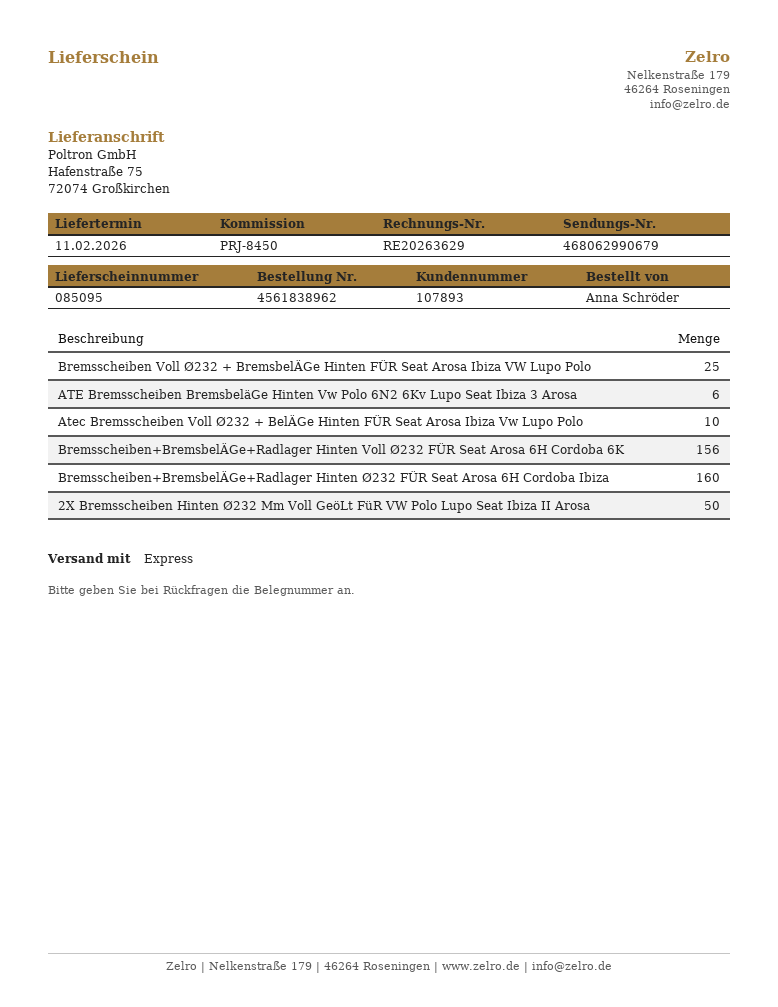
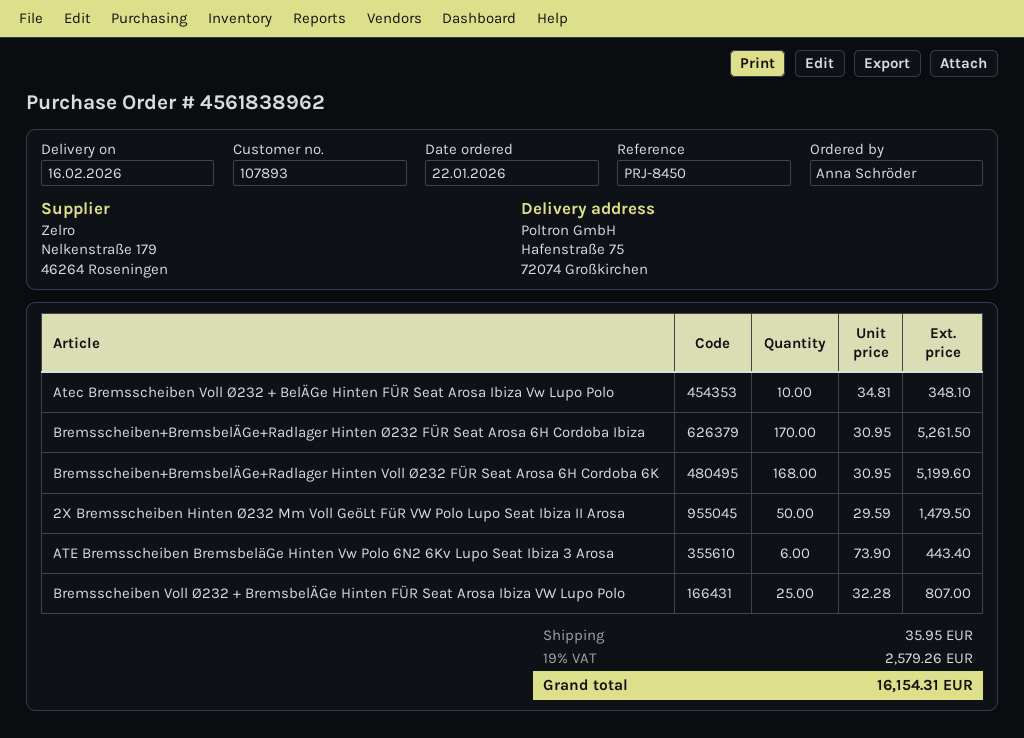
delivery date: 2026-02-11 -> 2026-02-16
Bremsscheiben+BremsbelÄGe+Radlager Hinten Voll Ø232 FÜR Seat Arosa 6H Cordoba 6K: 156 -> 168
Bremsscheiben+BremsbelÄGe+Radlager Hinten Ø232 FÜR Seat Arosa 6H Cordoba Ibiza: 160 -> 170

